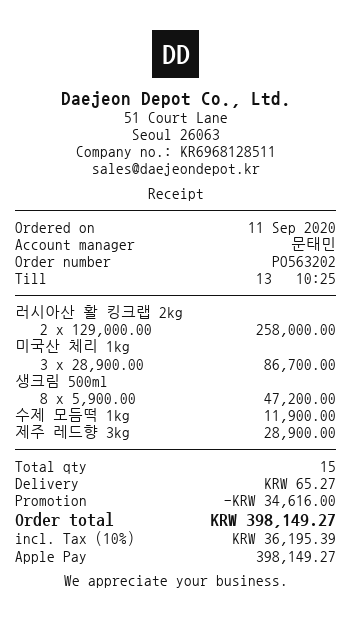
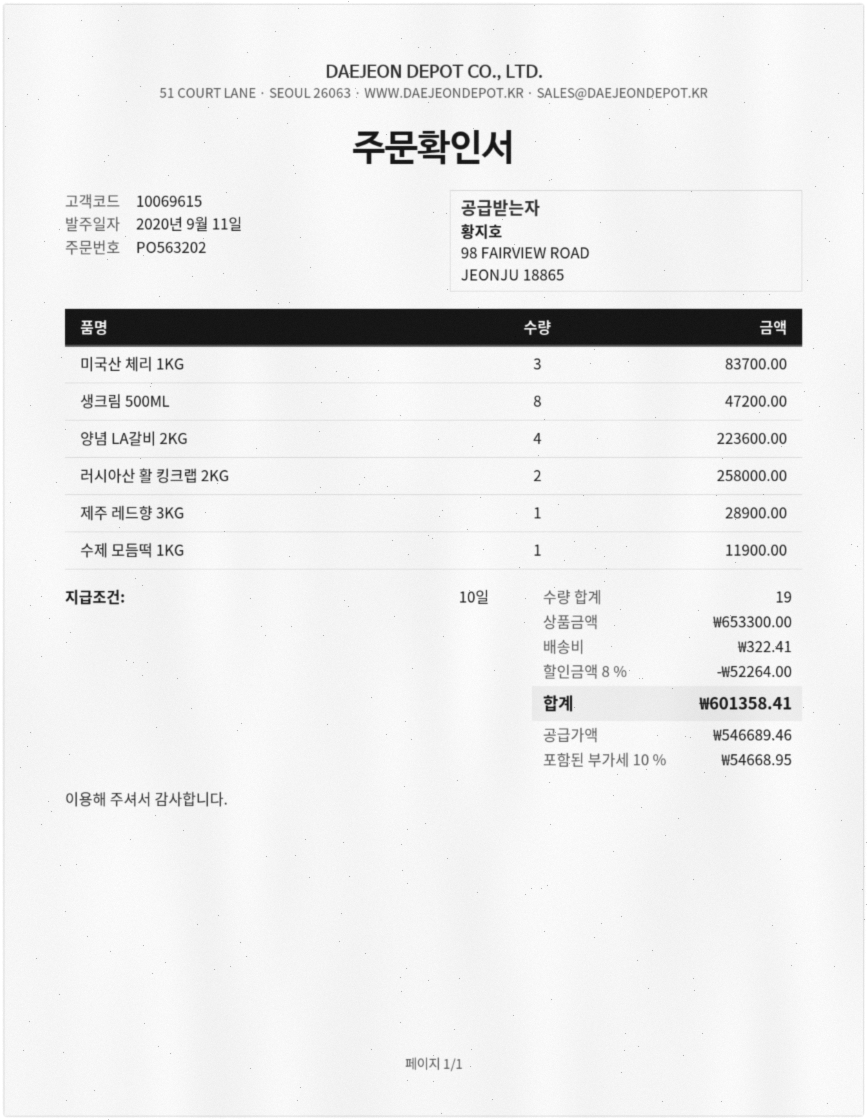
미국산 체리 1kg: 3 for 86700.00 -> 3 for 83700.00
양념 LA갈비 2KG: none -> 4 for 223600.00
total quantity: 15 -> 19
discount: 34616.00 -> 52264.00
shipping: 65.27 -> 322.41
tax: 10% = 36195.39 -> 10% = 54668.95
total: 398149.27 -> 601358.41

